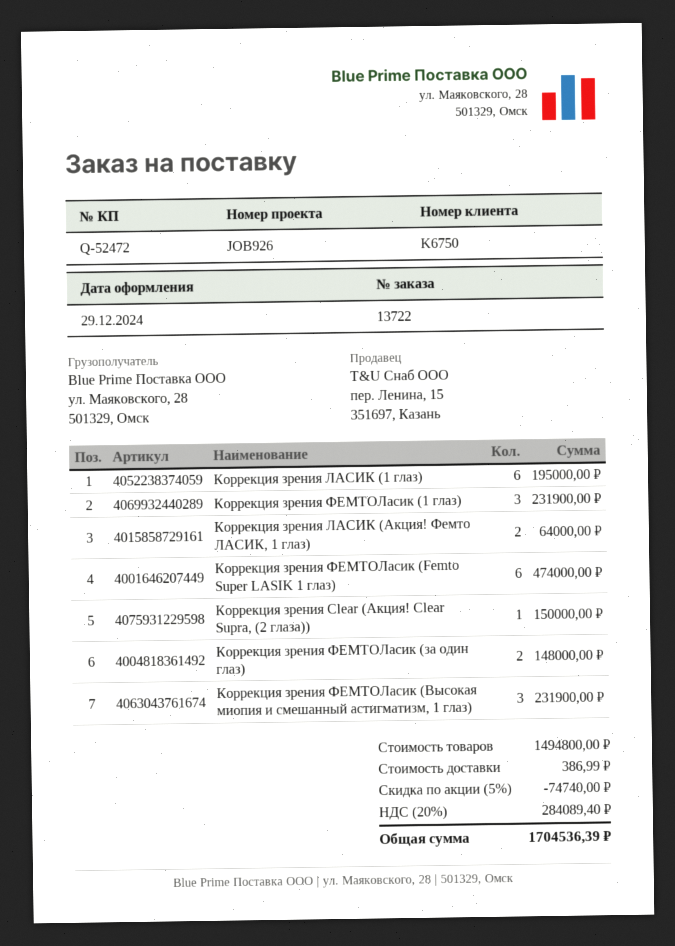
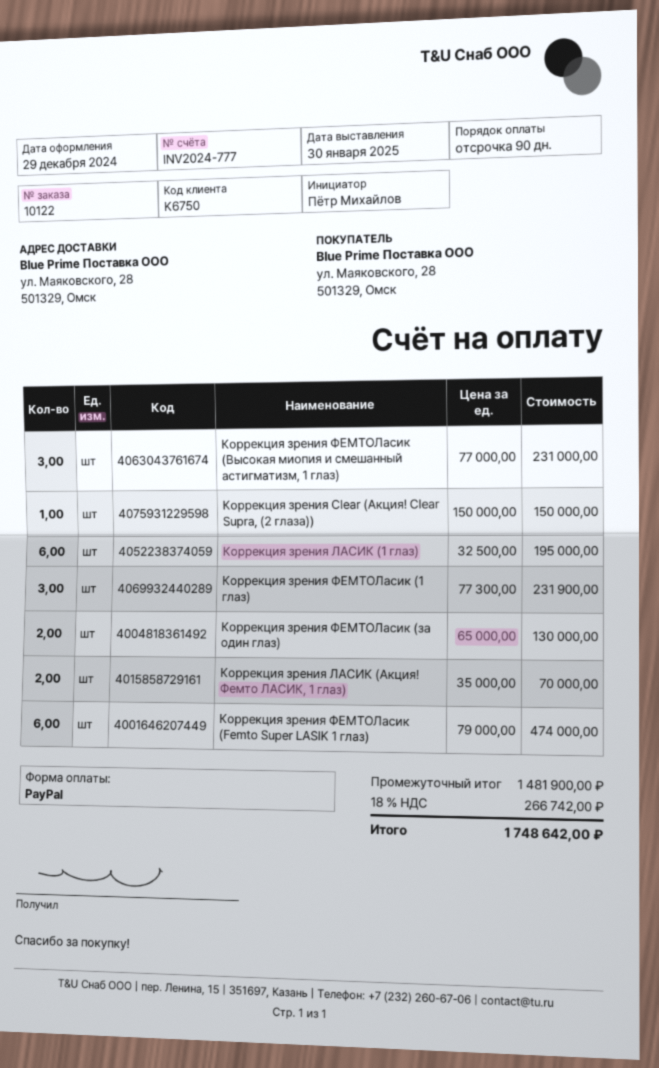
order number: 13722 -> 10122
Коррекция зрения ЛАСИК (Акция! Фемто ЛАСИК, 1 глаз): 2 for 64000.00 -> 2 for 70000.00
Коррекция зрения ФЕМТОЛасик (за один глаз): 2 for 148000.00 -> 2 for 130000.00
Коррекция зрения ФЕМТОЛасик (Высокая миопия и смешанный астигматизм, 1 глаз): 3 for 231900.00 -> 3 for 231000.00
subtotal: 1494800.00 -> 1481900.00
discount: 5% = 74740.00 -> none
shipping: 386.99 -> none
tax: 20% = 284089.40 -> 18% = 266742.00
total: 1704536.39 -> 1748642.00

